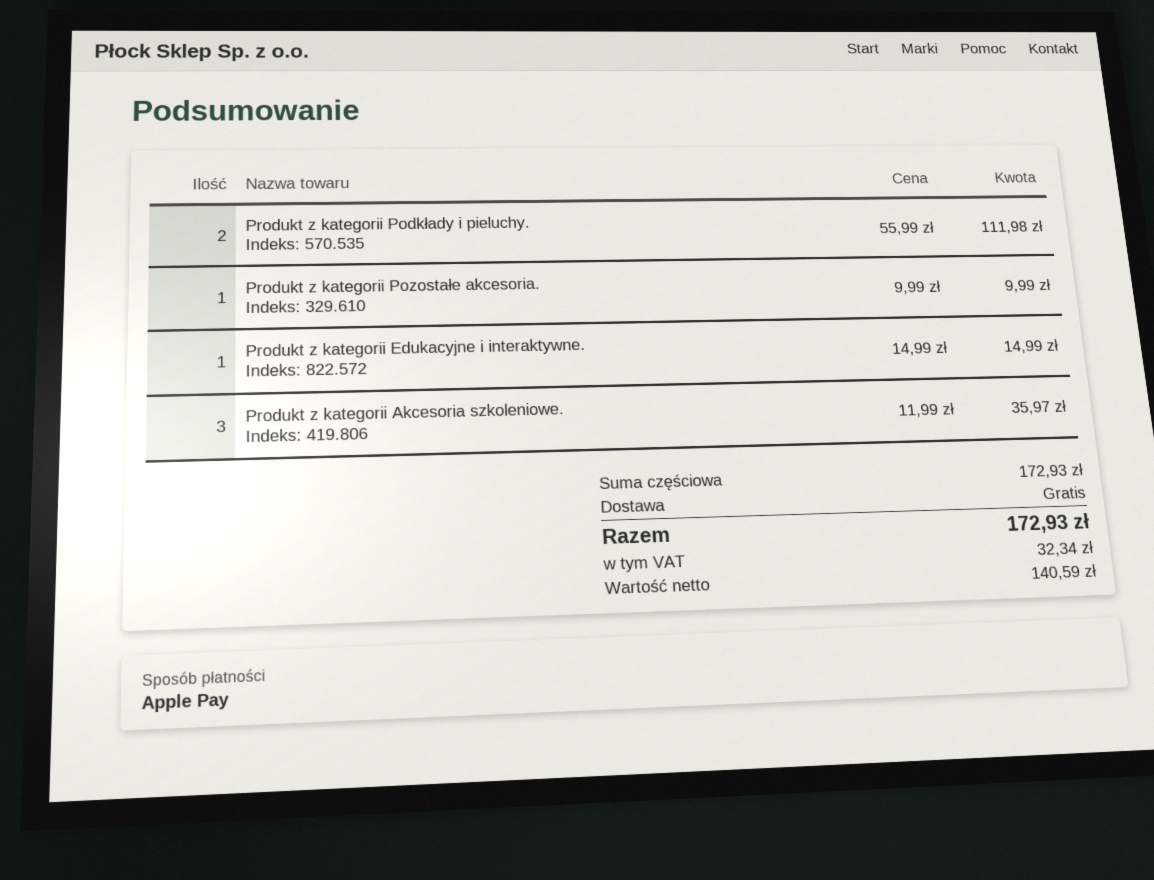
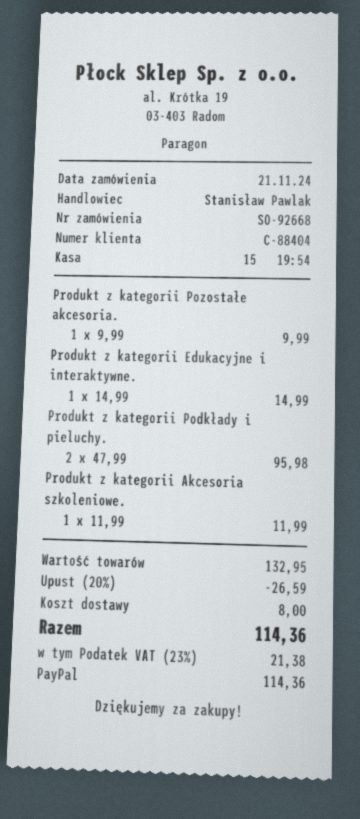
payment method: Apple Pay -> PayPal
Produkt z kategorii Podkłady i pieluchy.: 2 x 55.99 = 111.98 -> 2 x 47.99 = 95.98
Produkt z kategorii Akcesoria szkoleniowe.: 3 x 11.99 = 35.97 -> 1 x 11.99 = 11.99
subtotal: 172.93 -> 132.95
discount: none -> 20% = 26.59
shipping: 0.00 -> 8.00
tax: 32.34 -> 21.38
total: 172.93 -> 114.36

